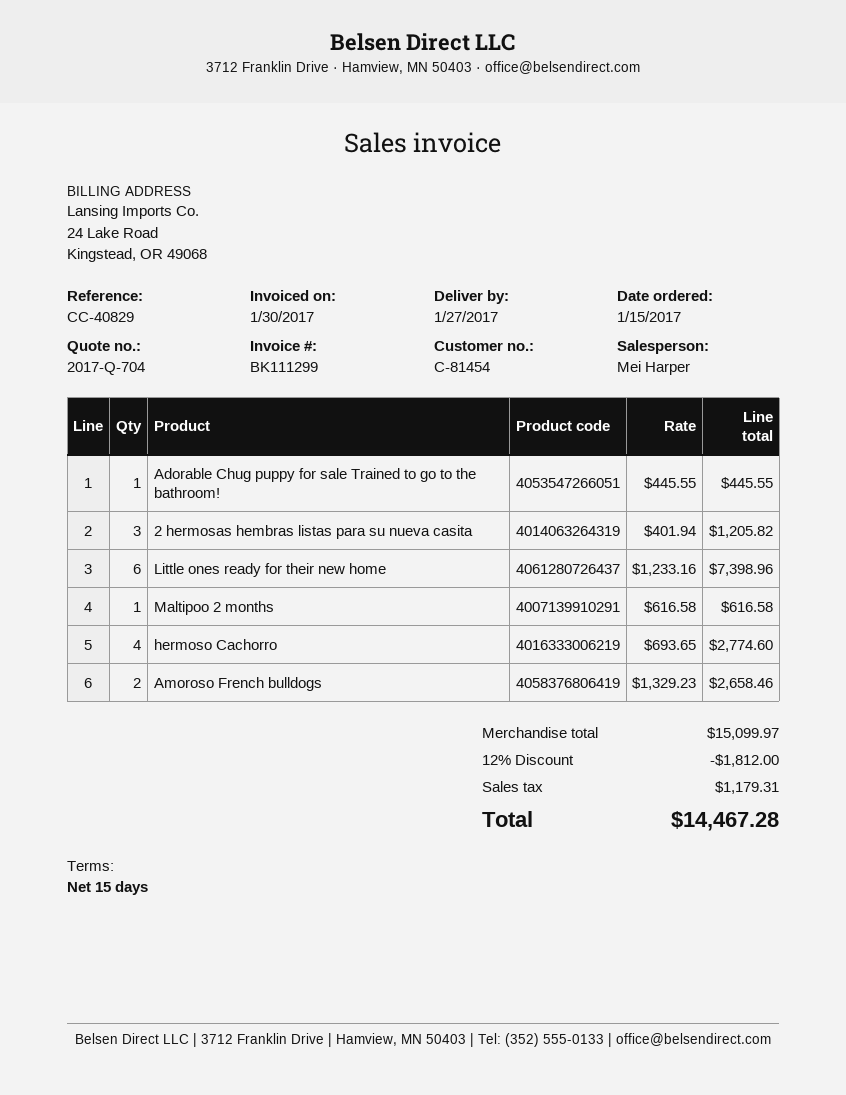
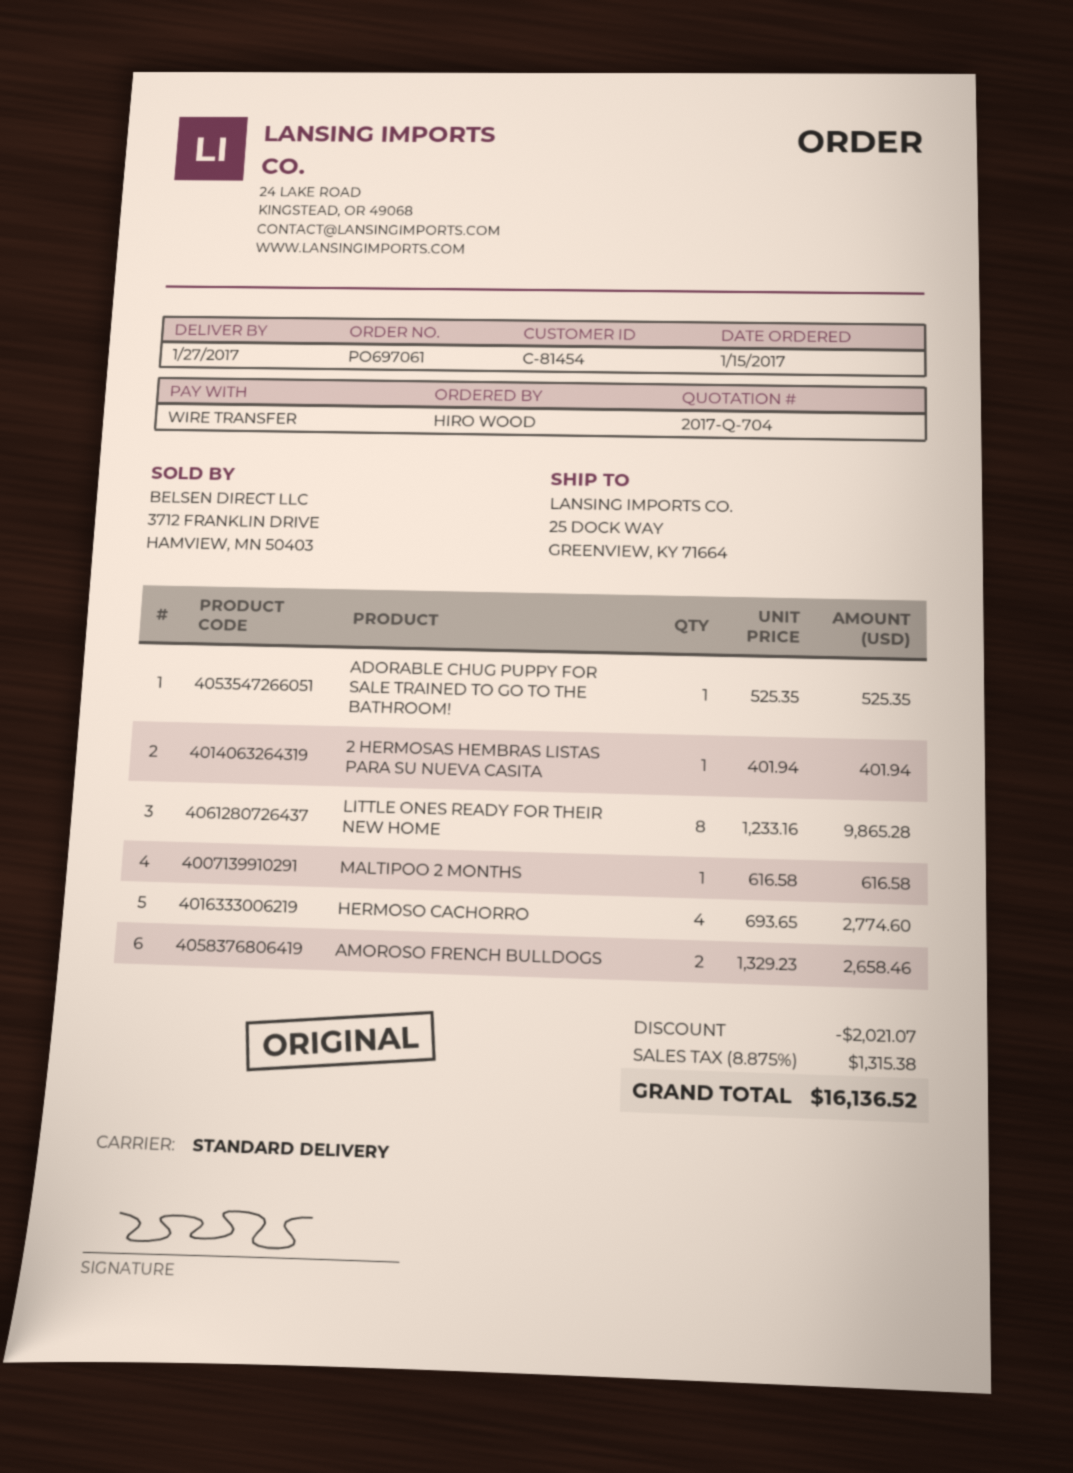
Adorable Chug puppy for sale Trained to go to the bathroom!: 1 x 445.55 = 445.55 -> 1 x 525.35 = 525.35
2 hermosas hembras listas para su nueva casita: 3 x 401.94 = 1205.82 -> 1 x 401.94 = 401.94
Little ones ready for their new home: 6 x 1233.16 = 7398.96 -> 8 x 1233.16 = 9865.28
discount: 1812.00 -> 2021.07
tax: 1179.31 -> 1315.38
total: 14467.28 -> 16136.52

